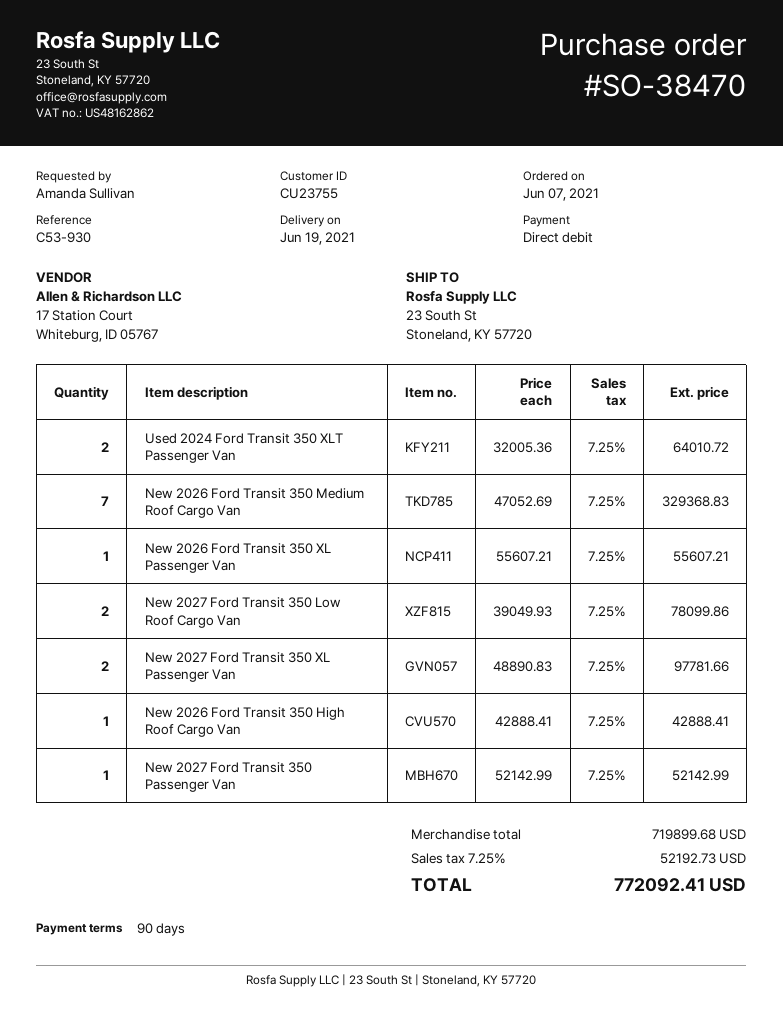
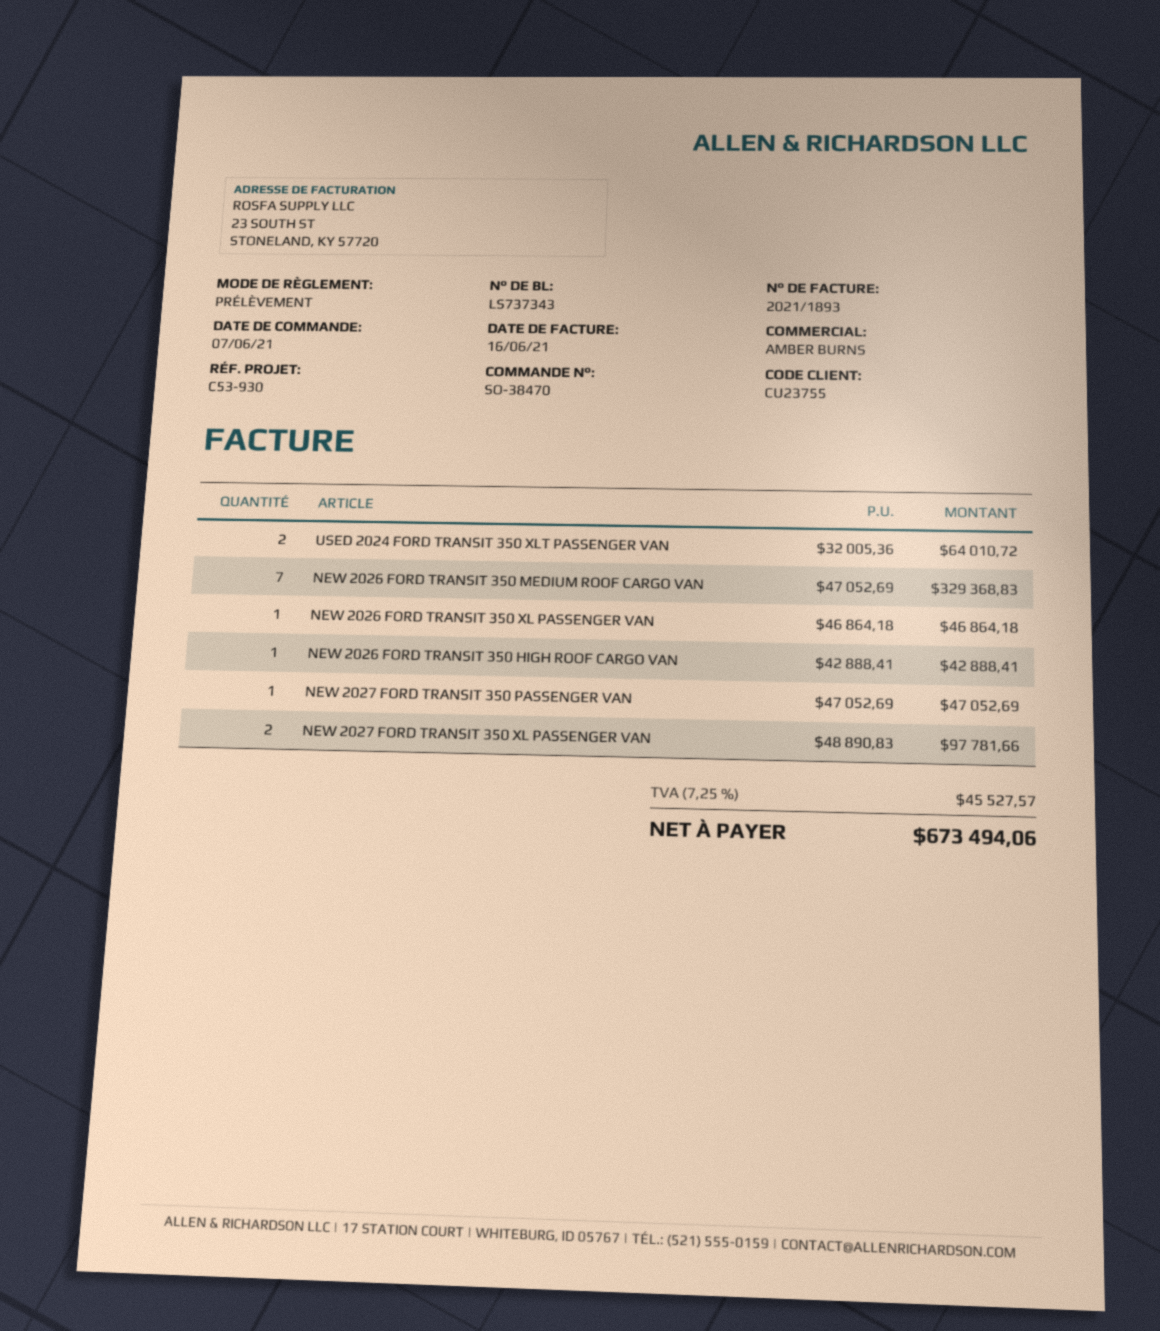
New 2026 Ford Transit 350 XL Passenger Van: 1 x 55607.21 = 55607.21 -> 1 x 46864.18 = 46864.18
New 2027 Ford Transit 350 Low Roof Cargo Van: 2 x 39049.93 = 78099.86 -> none
New 2027 Ford Transit 350 Passenger Van: 1 x 52142.99 = 52142.99 -> 1 x 47052.69 = 47052.69
tax: 7.25% = 52192.73 -> 7.25% = 45527.57
total: 772092.41 -> 673494.06

